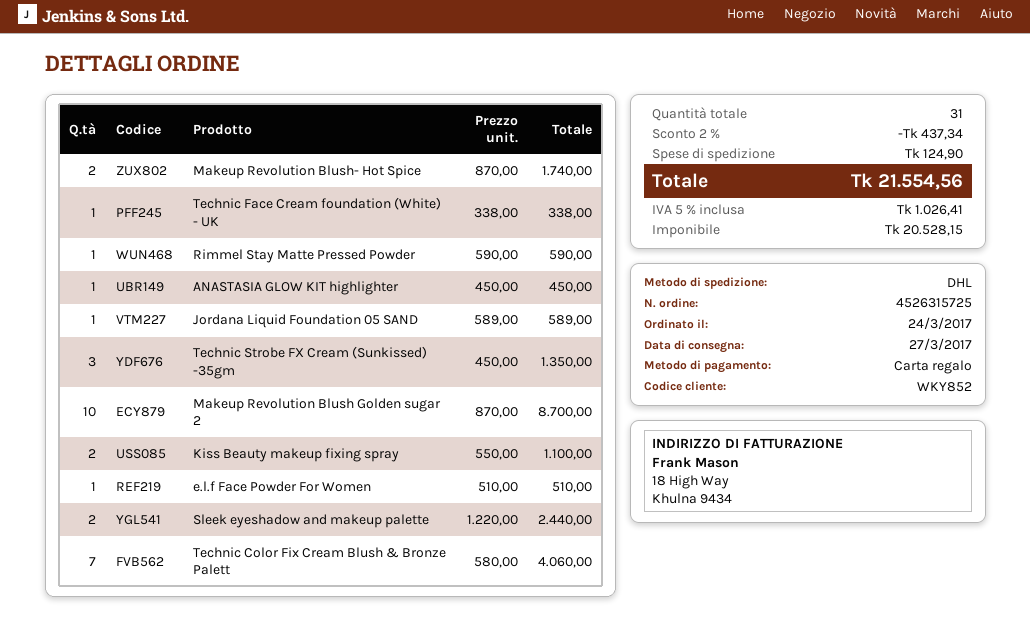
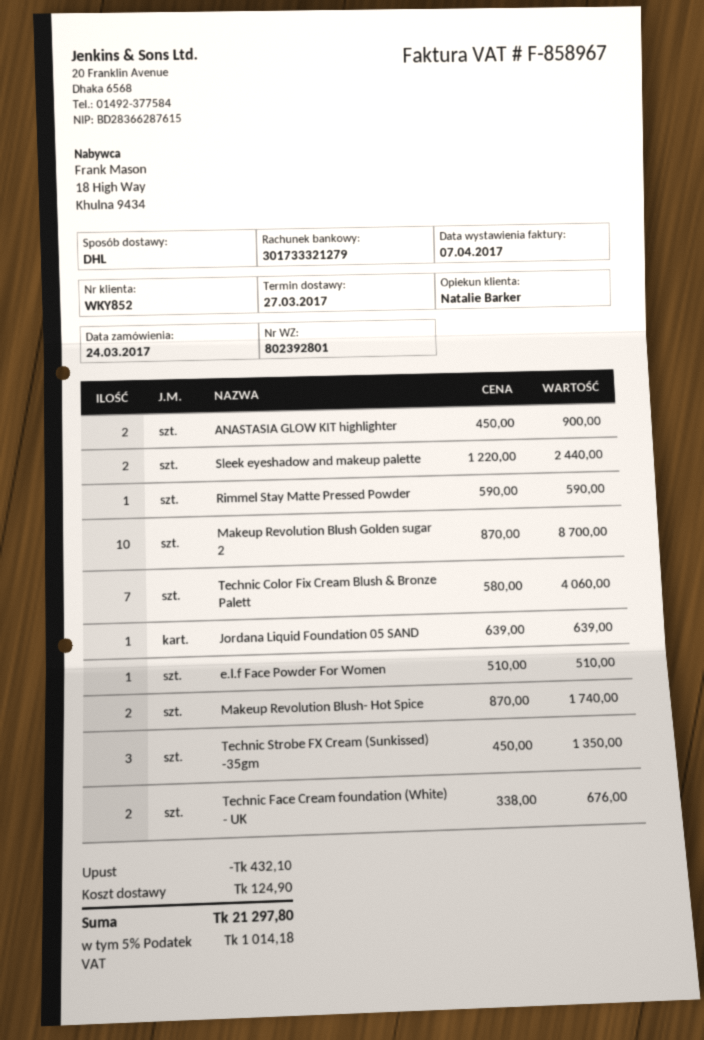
Technic Face Cream foundation (White) - UK: 1 x 338.00 = 338.00 -> 2 x 338.00 = 676.00
ANASTASIA GLOW KIT highlighter: 1 x 450.00 = 450.00 -> 2 x 450.00 = 900.00
Jordana Liquid Foundation 05 SAND: 1 x 589.00 = 589.00 -> 1 x 639.00 = 639.00
Kiss Beauty makeup fixing spray: 2 x 550.00 = 1100.00 -> none
discount: 437.34 -> 432.10
tax: 5% = 1026.41 -> 5% = 1014.18
total: 21554.56 -> 21297.80

